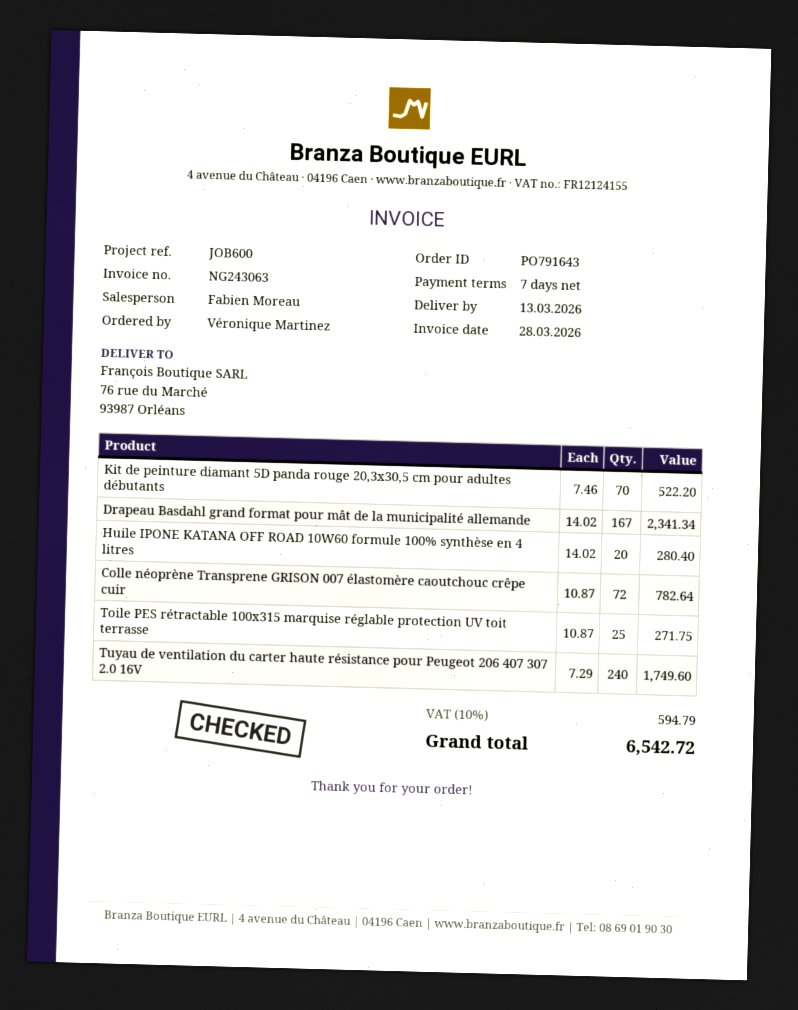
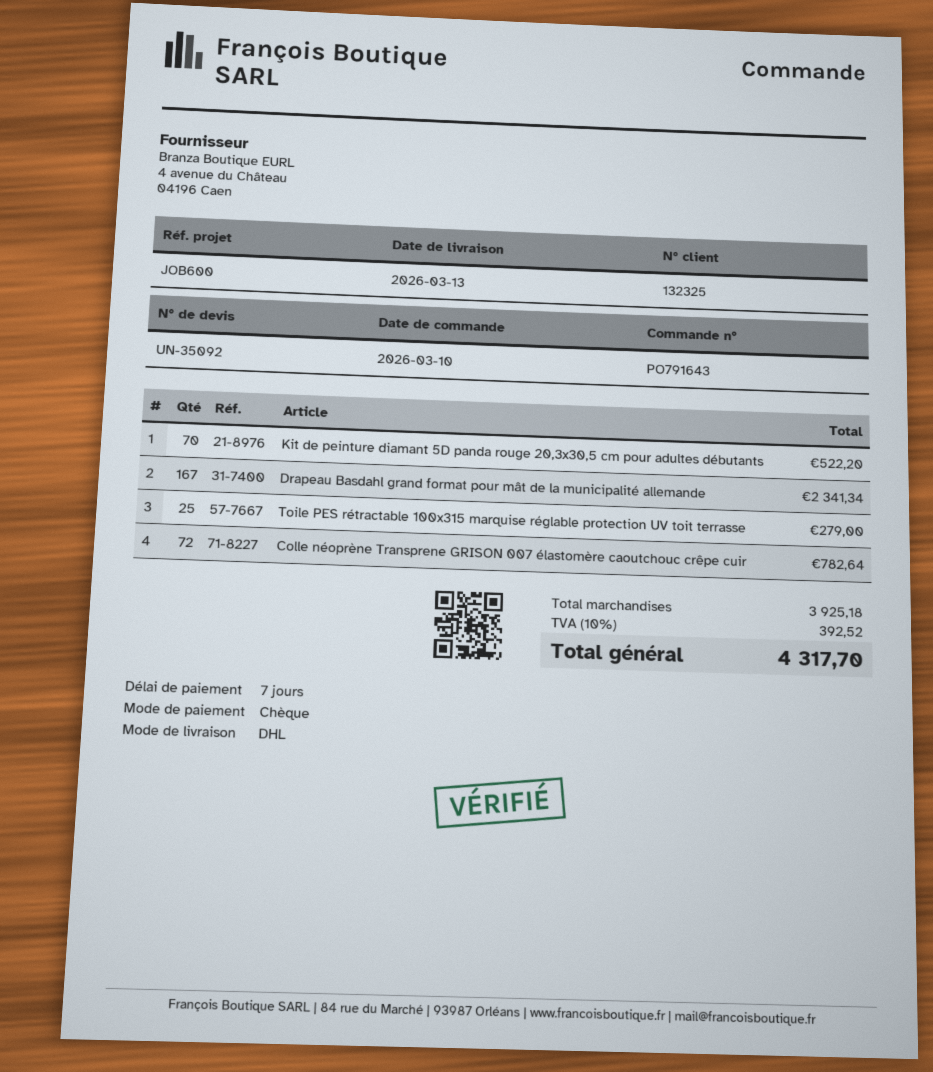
Huile IPONE KATANA OFF ROAD 10W60 formule 100% synthèse en 4 litres: 20 for 280.40 -> none
Toile PES rétractable 100x315 marquise réglable protection UV toit terrasse: 25 for 271.75 -> 25 for 279.00
Tuyau de ventilation du carter haute résistance pour Peugeot 206 407 307 2.0 16V: 240 for 1749.60 -> none
tax: 10% = 594.79 -> 10% = 392.52
total: 6542.72 -> 4317.70

